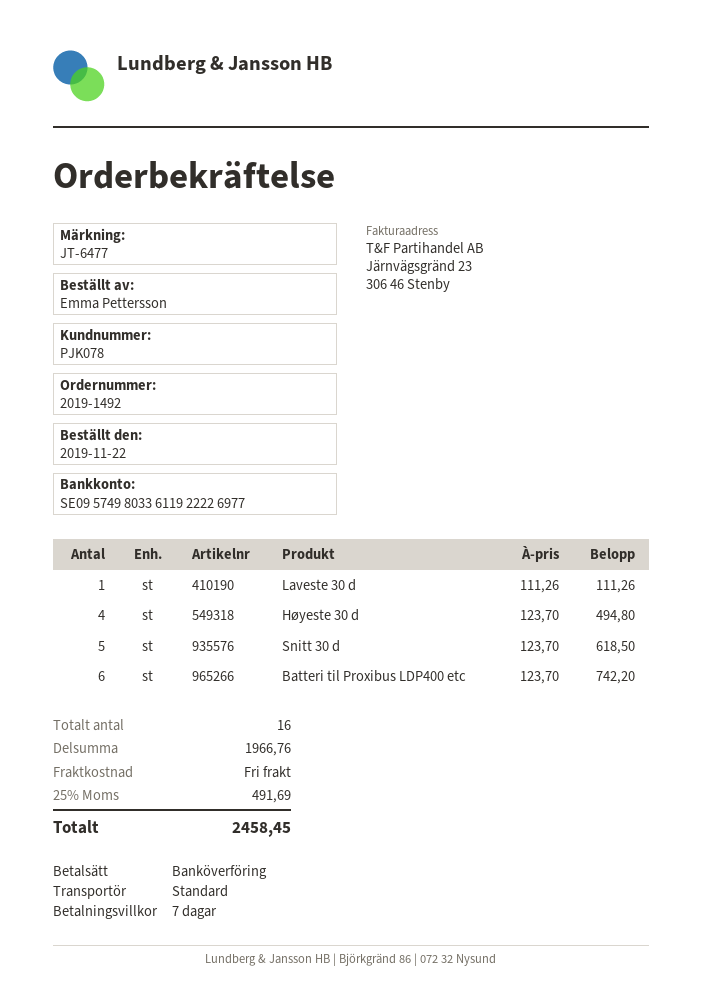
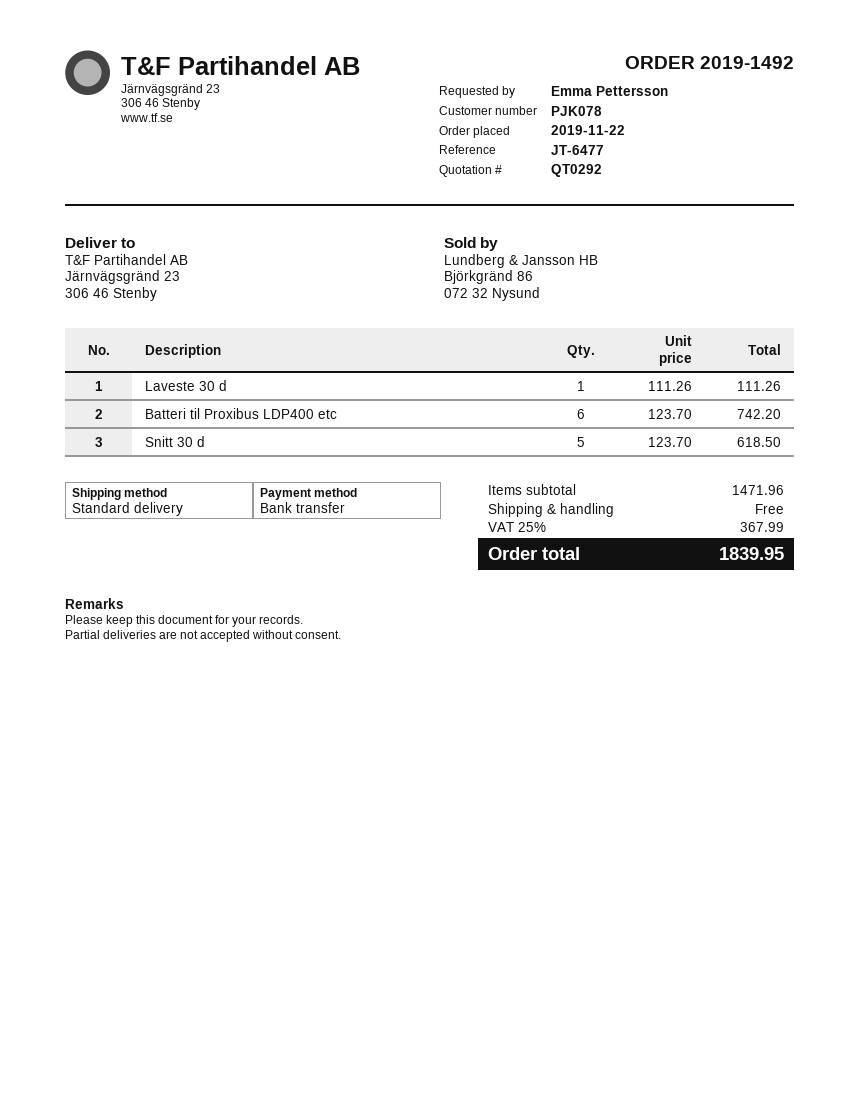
Høyeste 30 d: 4 x 123.70 = 494.80 -> none
subtotal: 1966.76 -> 1471.96
tax: 25% = 491.69 -> 25% = 367.99
total: 2458.45 -> 1839.95

